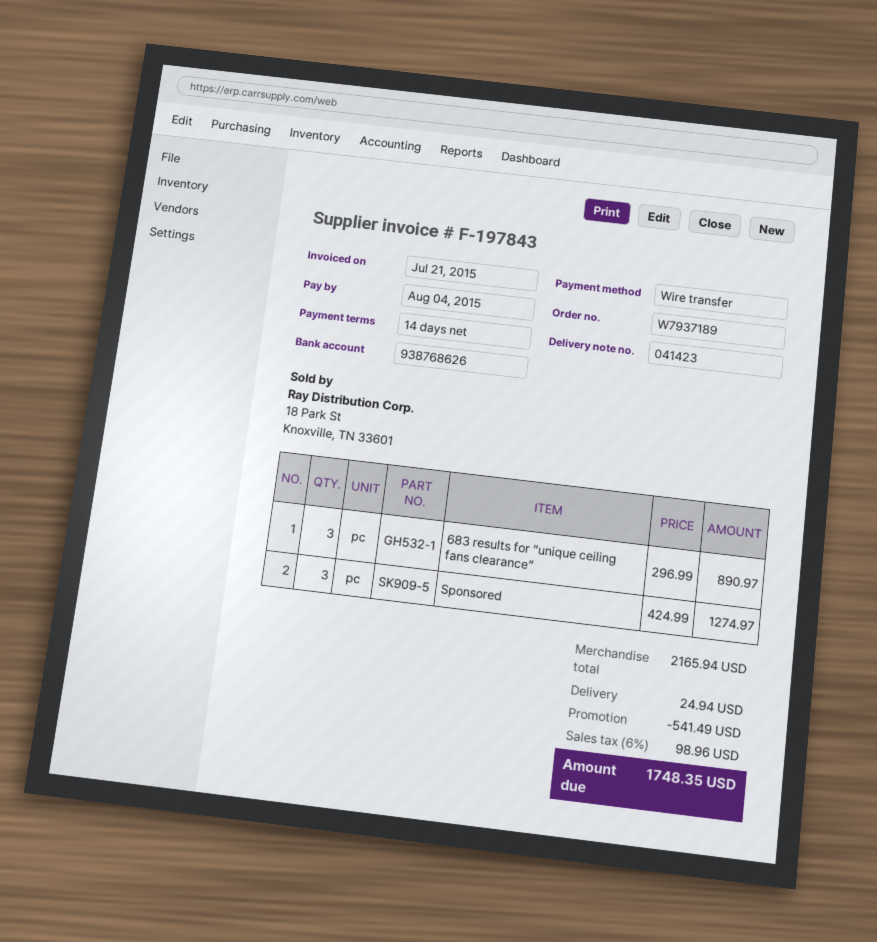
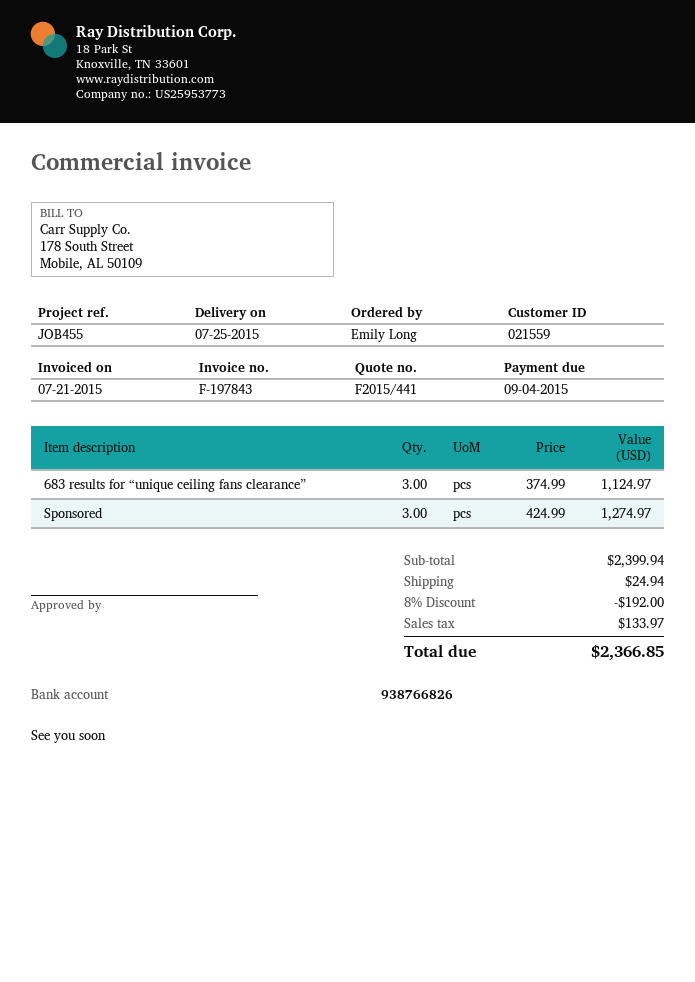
due date: 2015-08-04 -> 2015-09-04
bank account: 938768626 -> 938766826
683 results for “unique ceiling fans clearance”: 3 x 296.99 = 890.97 -> 3 x 374.99 = 1124.97
subtotal: 2165.94 -> 2399.94
discount: 541.49 -> 192.00
tax: 98.96 -> 133.97
total: 1748.35 -> 2366.85

